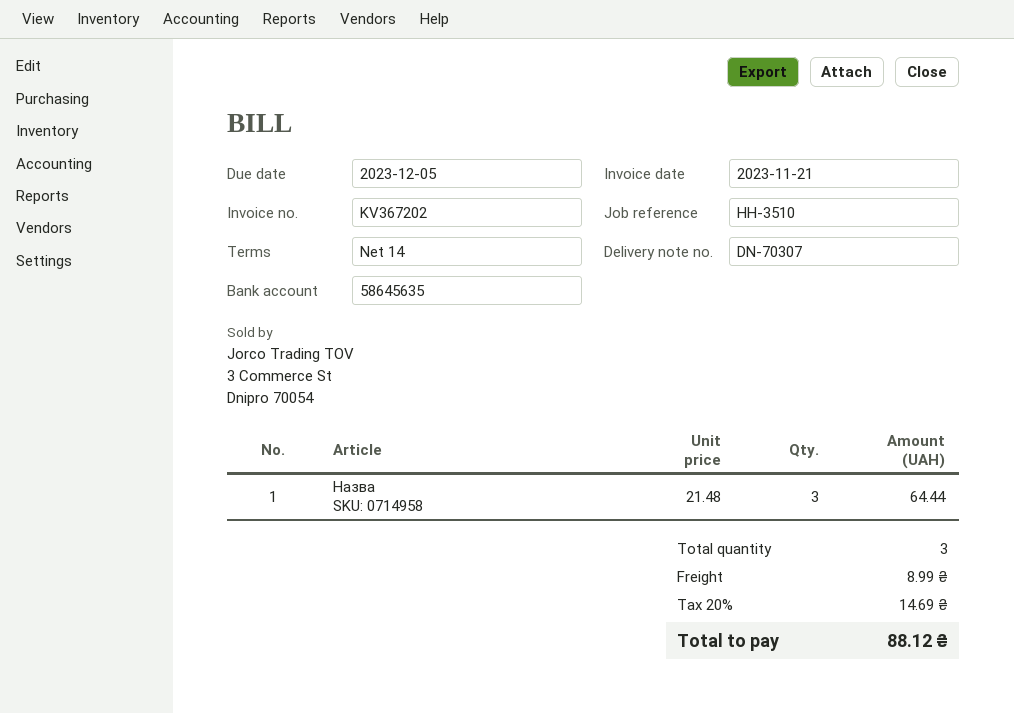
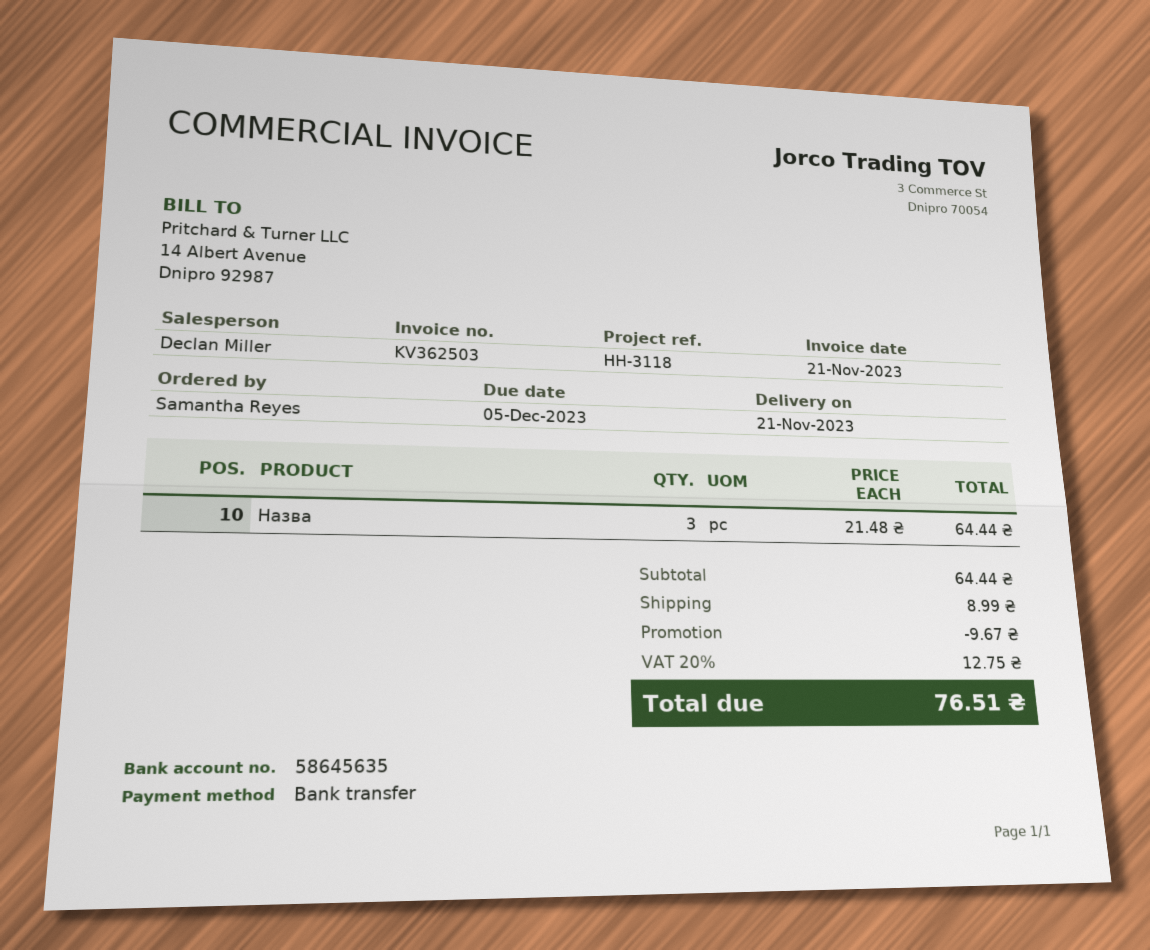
invoice number: KV367202 -> KV362503
reference: HH-3510 -> HH-3118
discount: none -> 9.67
tax: 20% = 14.69 -> 20% = 12.75
total: 88.12 -> 76.51

